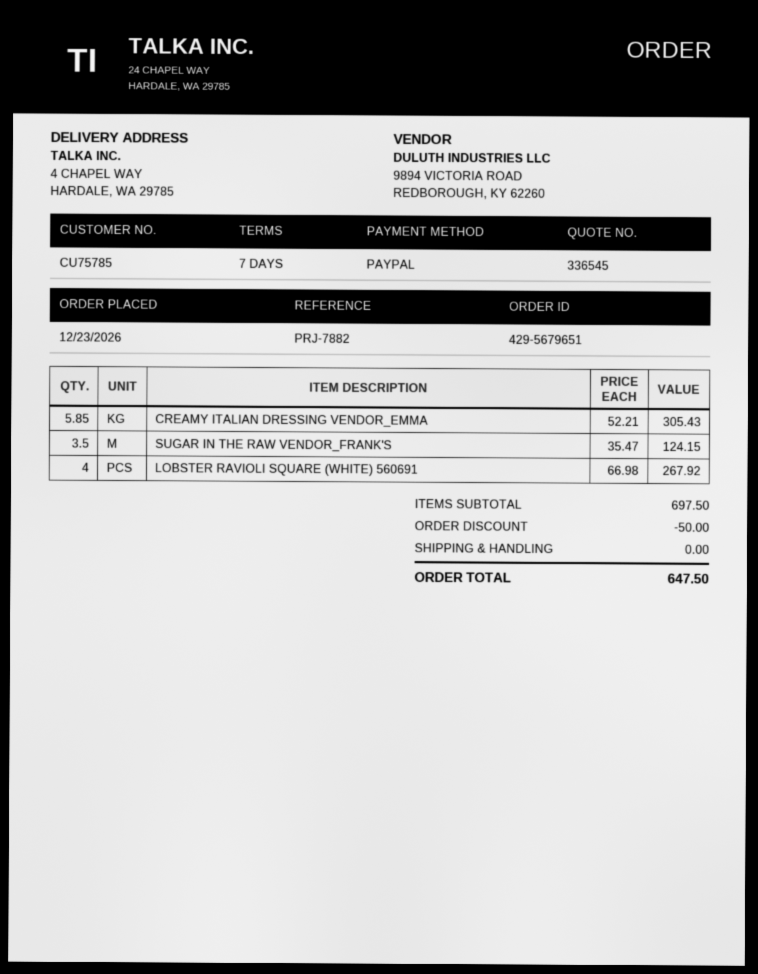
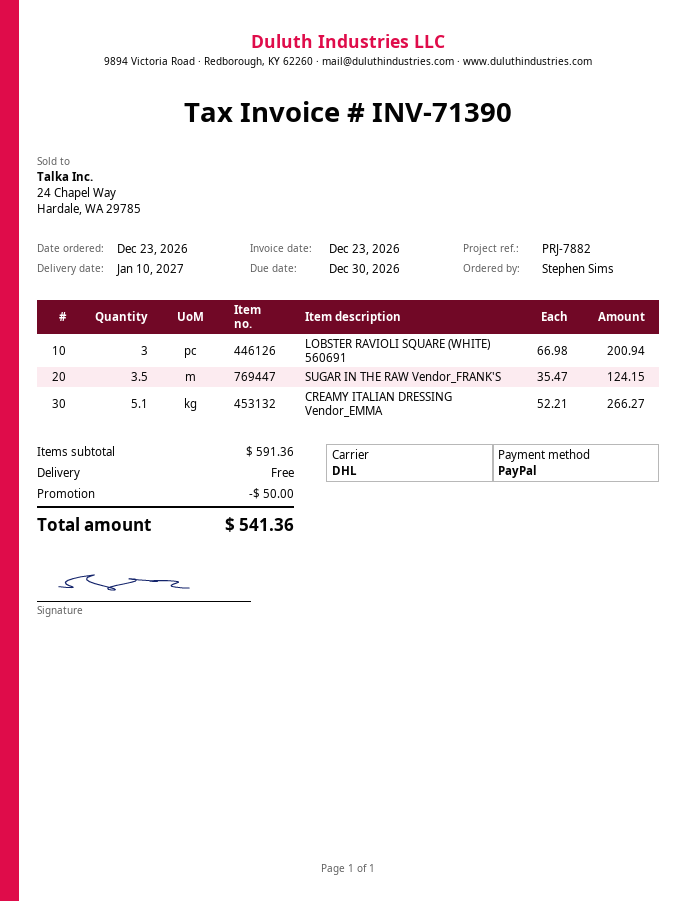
CREAMY ITALIAN DRESSING VENDOR_EMMA: 5.85 x 52.21 = 305.43 -> 5.1 x 52.21 = 266.27
LOBSTER RAVIOLI SQUARE (WHITE) 560691: 4 x 66.98 = 267.92 -> 3 x 66.98 = 200.94
subtotal: 697.50 -> 591.36
total: 647.50 -> 541.36

